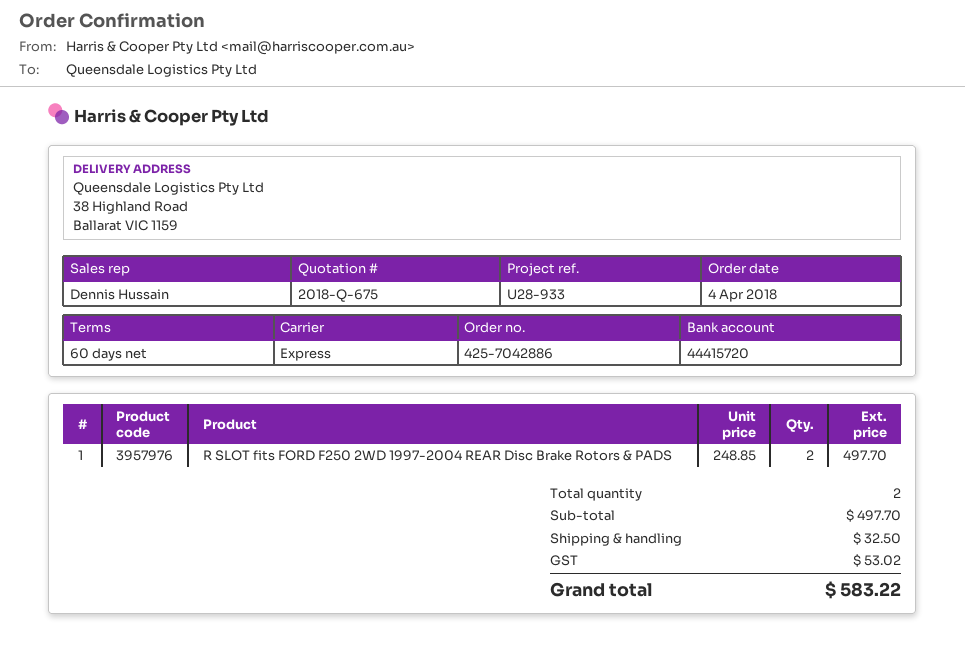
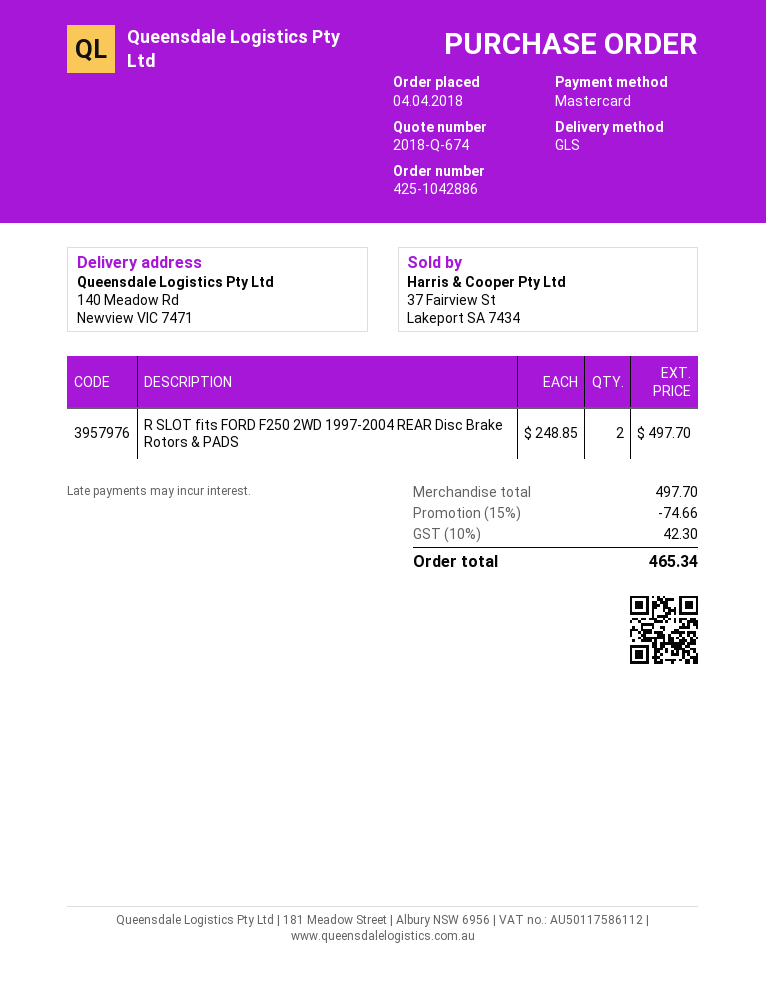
quote number: 2018-Q-675 -> 2018-Q-674
order number: 425-7042886 -> 425-1042886
shipping method: express -> GLS
ship to: 38 Highland Road, Ballarat VIC 1159 -> 140 Meadow Rd, Newview VIC 7471
discount: none -> 15% = 74.66
shipping: 32.50 -> none
tax: 53.02 -> 42.30
total: 583.22 -> 465.34

